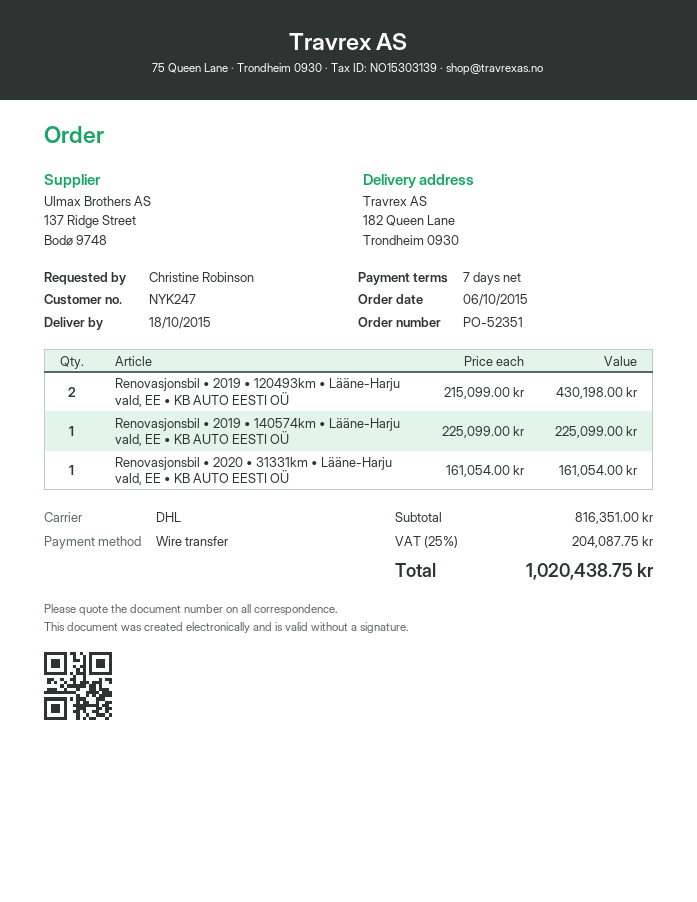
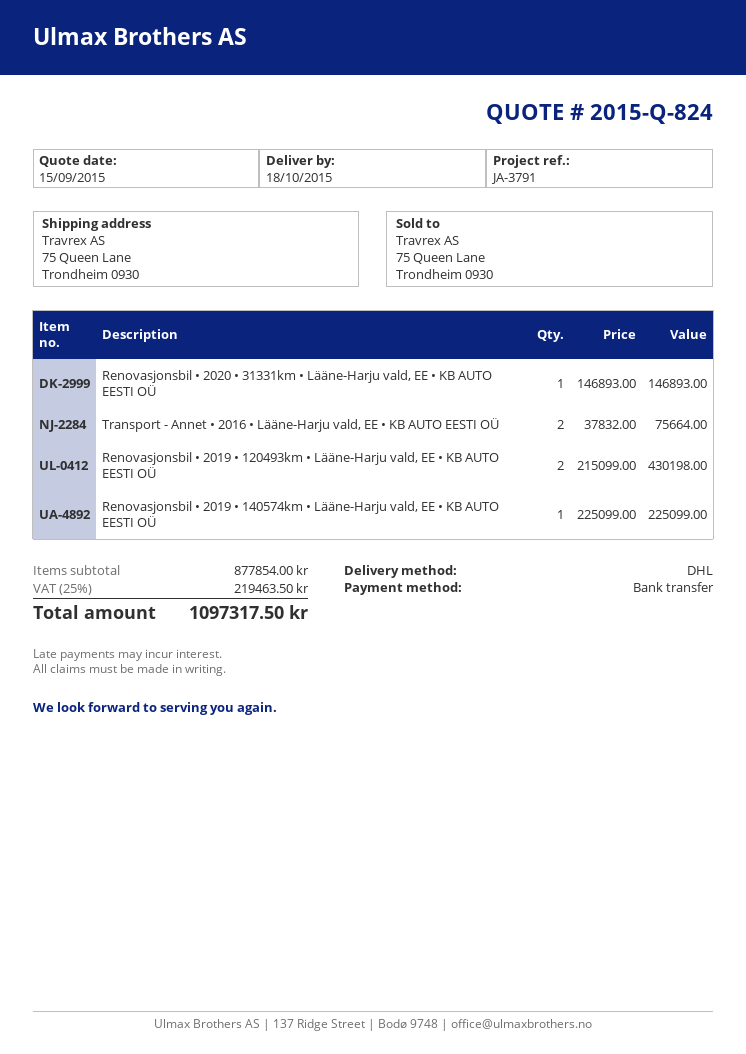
ship to: 182 Queen Lane, Trondheim 0930 -> 75 Queen Lane, Trondheim 0930
Renovasjonsbil • 2020 • 31331km • Lääne-Harju vald, EE • KB AUTO EESTI OÜ: 1 x 161054.00 = 161054.00 -> 1 x 146893.00 = 146893.00
Transport - Annet • 2016 • Lääne-Harju vald, EE • KB AUTO EESTI OÜ: none -> 2 x 37832.00 = 75664.00
subtotal: 816351.00 -> 877854.00
tax: 25% = 204087.75 -> 25% = 219463.50
total: 1020438.75 -> 1097317.50

